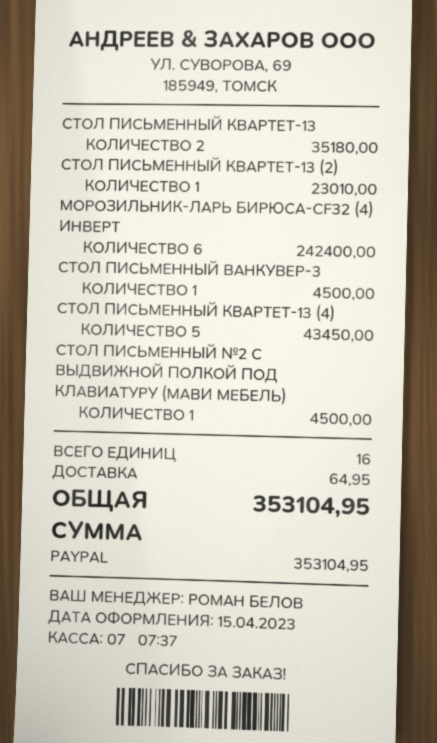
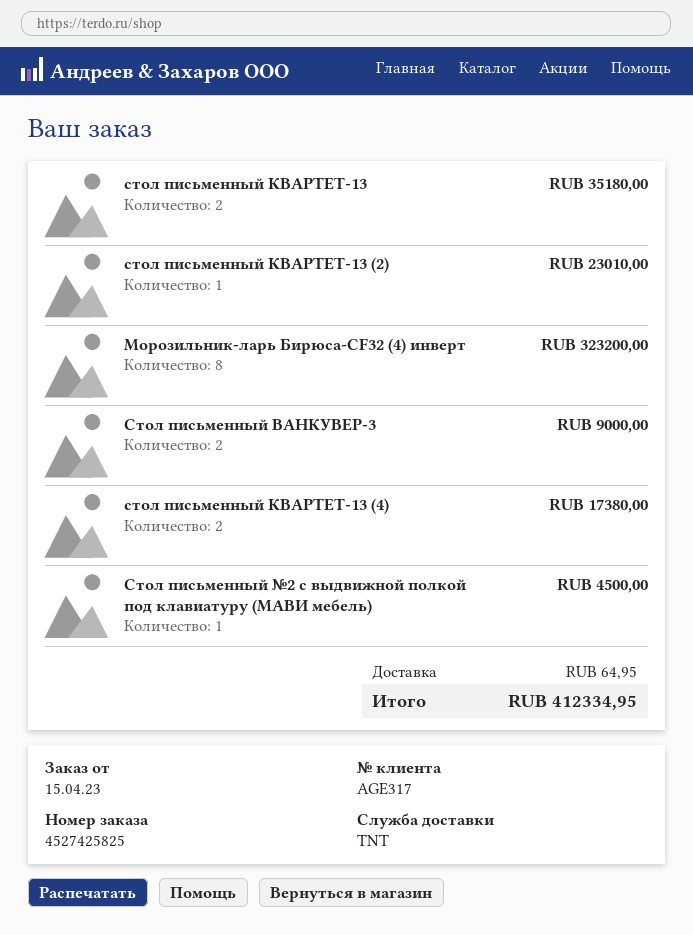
МОРОЗИЛЬНИК-ЛАРЬ БИРЮСА-CF32 (4) ИНВЕРТ: 6 for 242400.00 -> 8 for 323200.00
СТОЛ ПИСЬМЕННЫЙ ВАНКУВЕР-3: 1 for 4500.00 -> 2 for 9000.00
СТОЛ ПИСЬМЕННЫЙ КВАРТЕТ-13 (4): 5 for 43450.00 -> 2 for 17380.00
total: 353104.95 -> 412334.95

